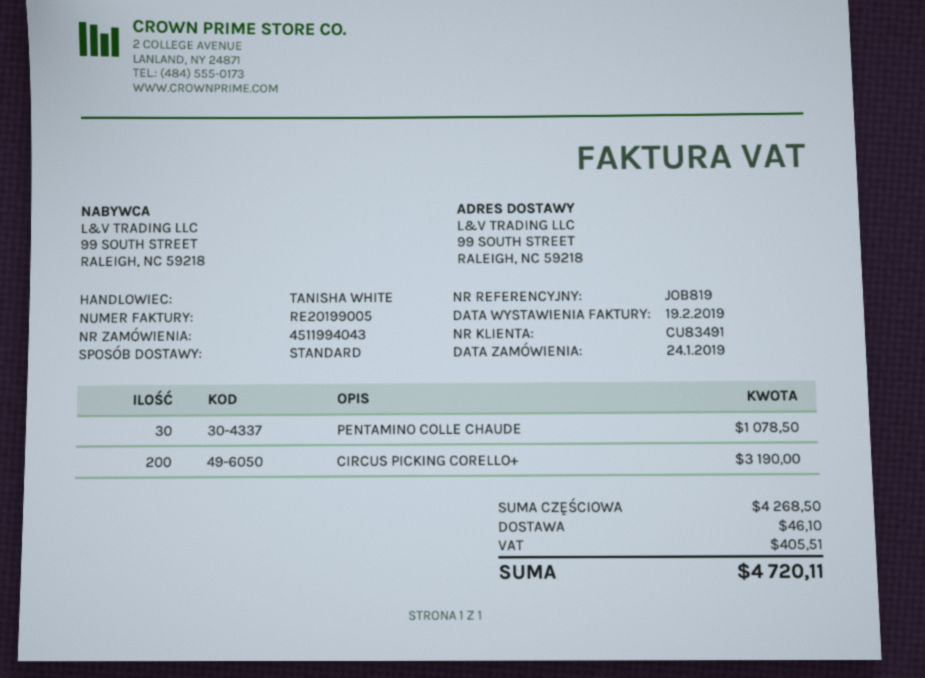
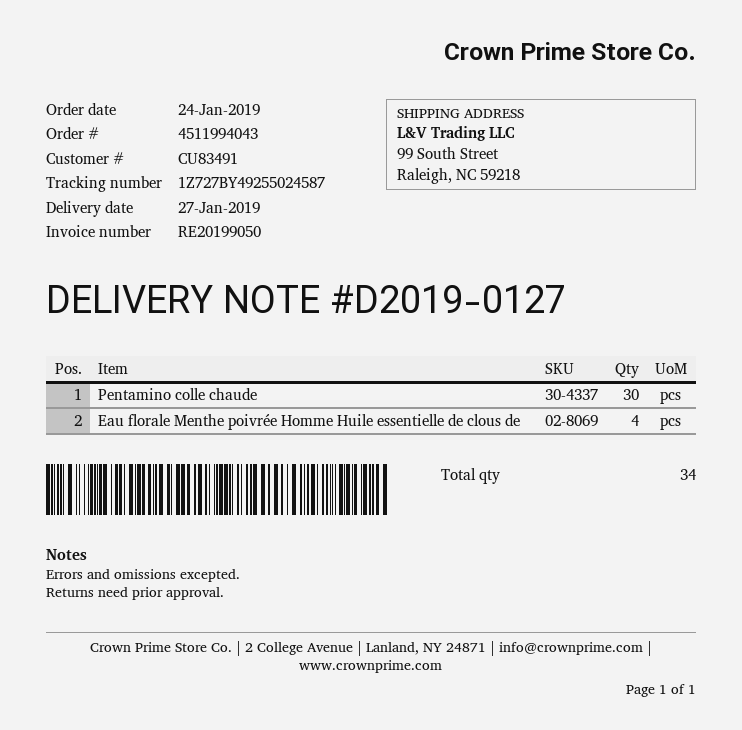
invoice number: RE20199005 -> RE20199050
CIRCUS PICKING CORELLO+: 200 -> none
Eau florale Menthe poivrée Homme Huile essentielle de clous de: none -> 4

